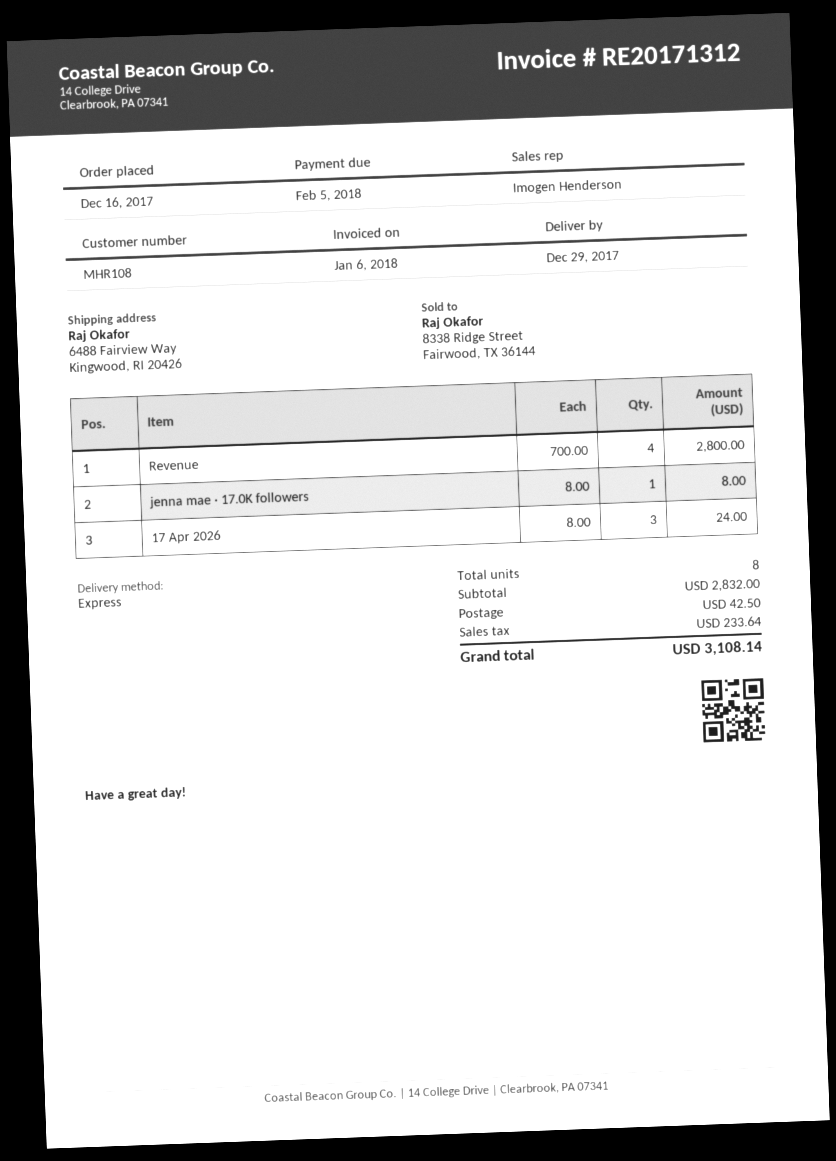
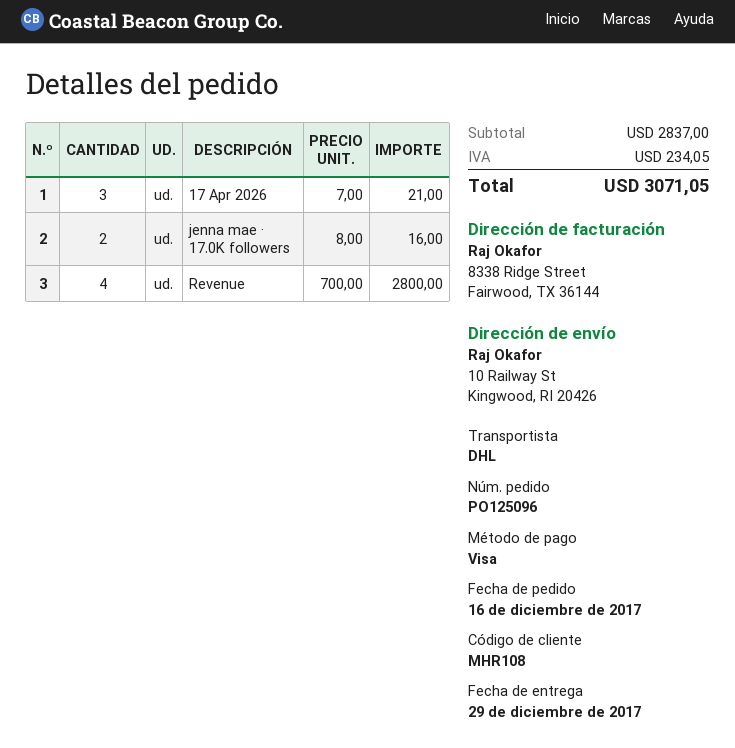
shipping method: express -> DHL
ship to: 6488 Fairview Way, Kingwood, RI 20426 -> 10 Railway St, Kingwood, RI 20426
jenna mae · 17.0K followers: 1 x 8.00 = 8.00 -> 2 x 8.00 = 16.00
17 Apr 2026: 3 x 8.00 = 24.00 -> 3 x 7.00 = 21.00
subtotal: 2832.00 -> 2837.00
shipping: 42.50 -> none
tax: 233.64 -> 234.05
total: 3108.14 -> 3071.05

